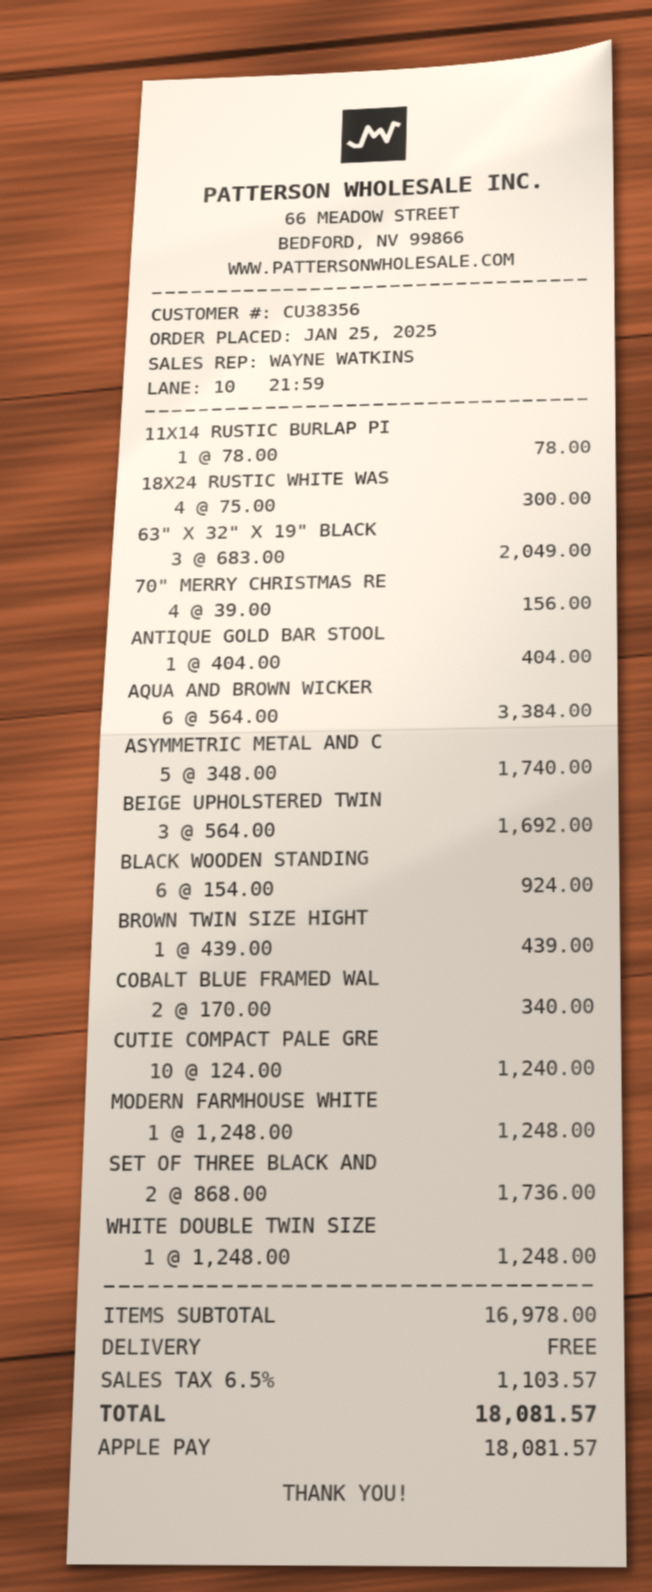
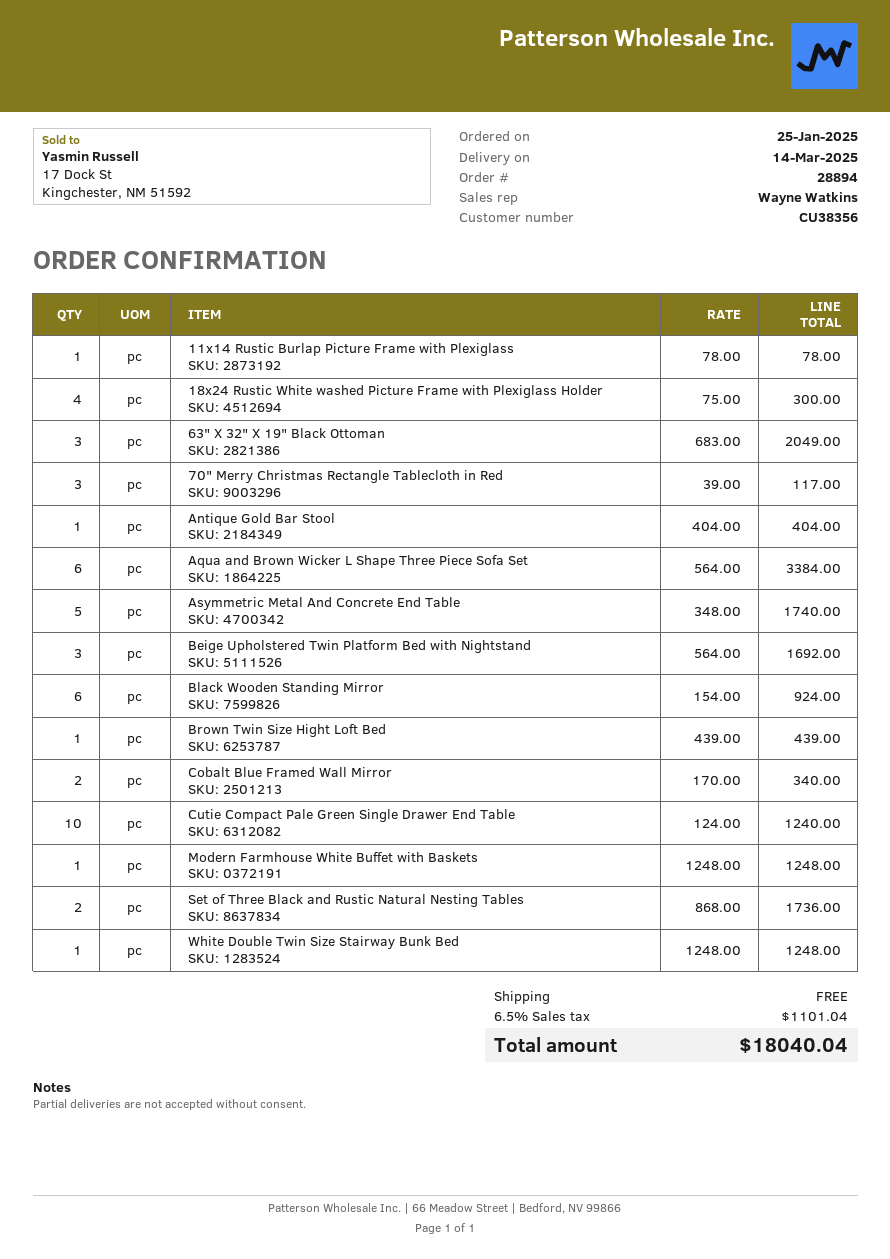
70" MERRY CHRISTMAS RE: 4 x 39.00 = 156.00 -> 3 x 39.00 = 117.00
tax: 6.5% = 1103.57 -> 6.5% = 1101.04
total: 18081.57 -> 18040.04

